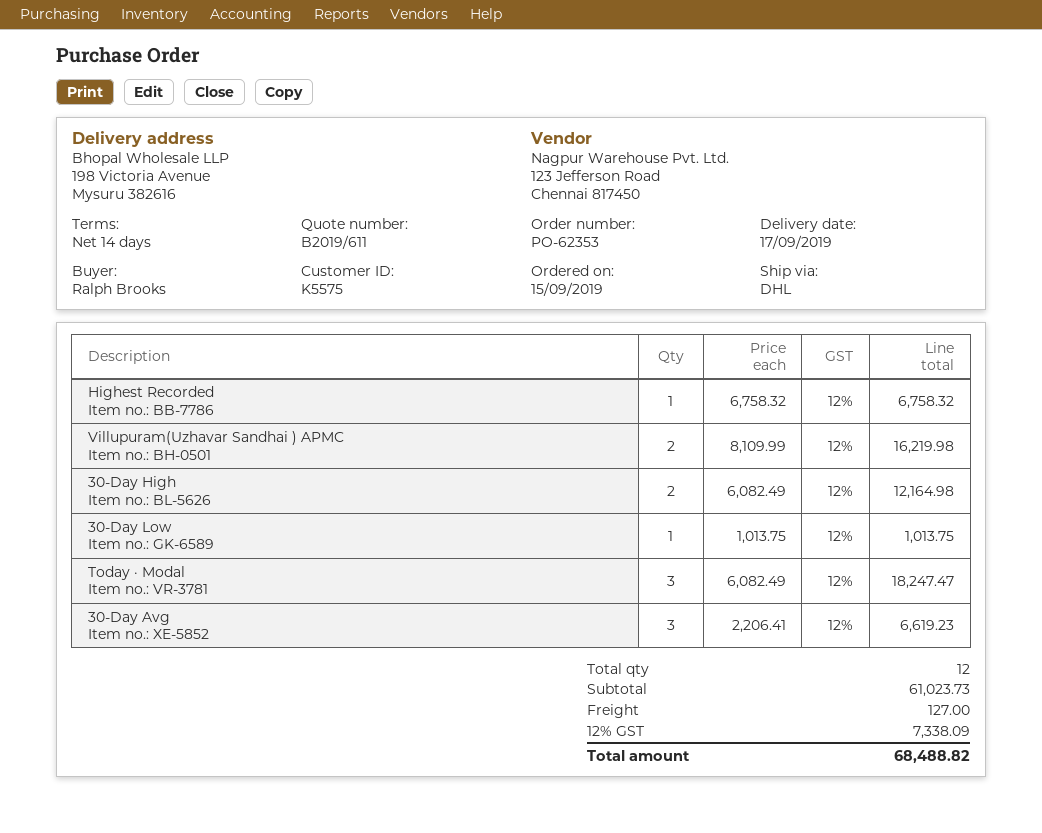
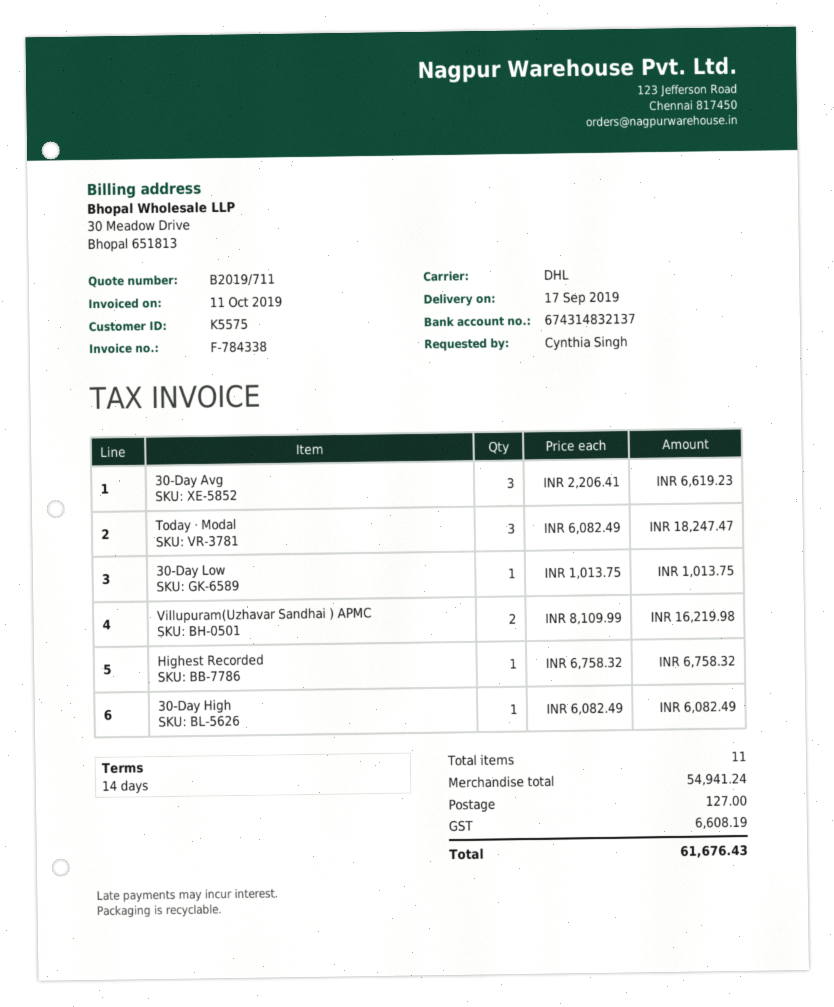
quote number: B2019/611 -> B2019/711
ordered by: Ralph Brooks -> Cynthia Singh
30-Day High: 2 x 6082.49 = 12164.98 -> 1 x 6082.49 = 6082.49
total quantity: 12 -> 11
subtotal: 61023.73 -> 54941.24
tax: 7338.09 -> 6608.19
total: 68488.82 -> 61676.43

